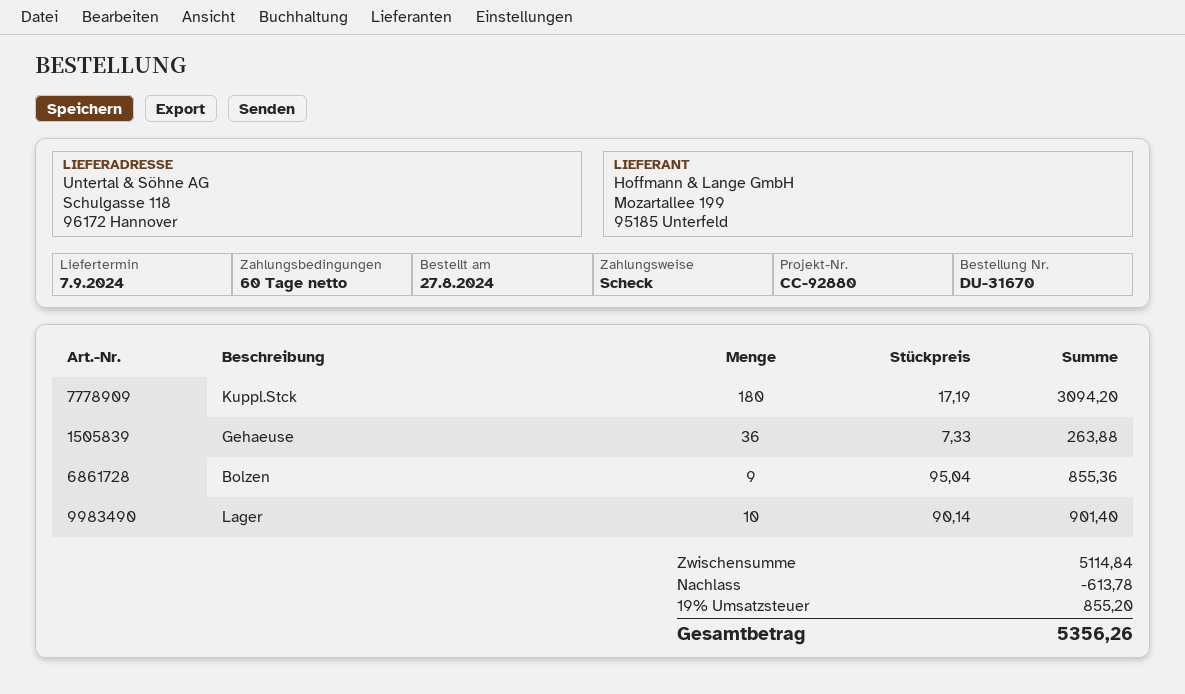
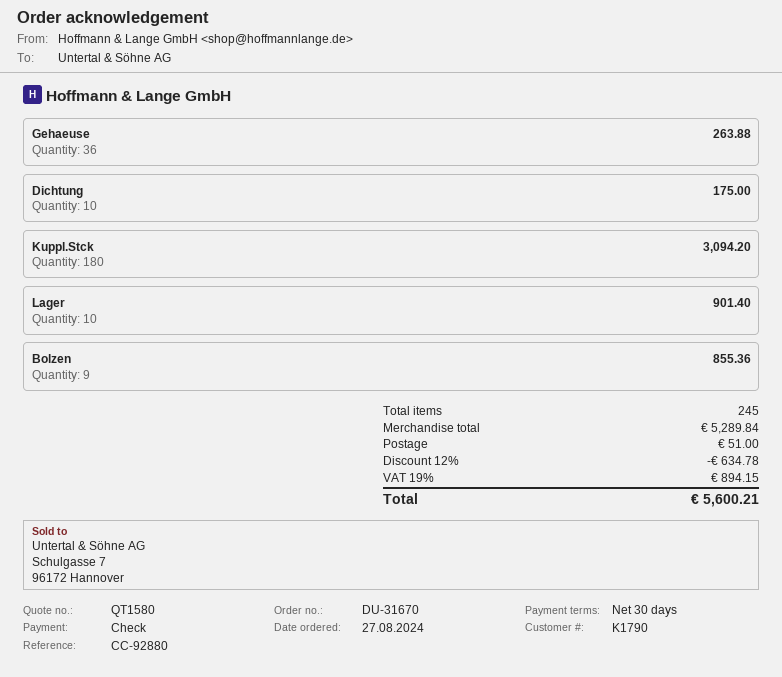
payment terms: 60 days -> 30 days
Dichtung: none -> 10 for 175.00
subtotal: 5114.84 -> 5289.84
discount: 613.78 -> 634.78
shipping: none -> 51.00
tax: 19% = 855.20 -> 19% = 894.15
total: 5356.26 -> 5600.21

